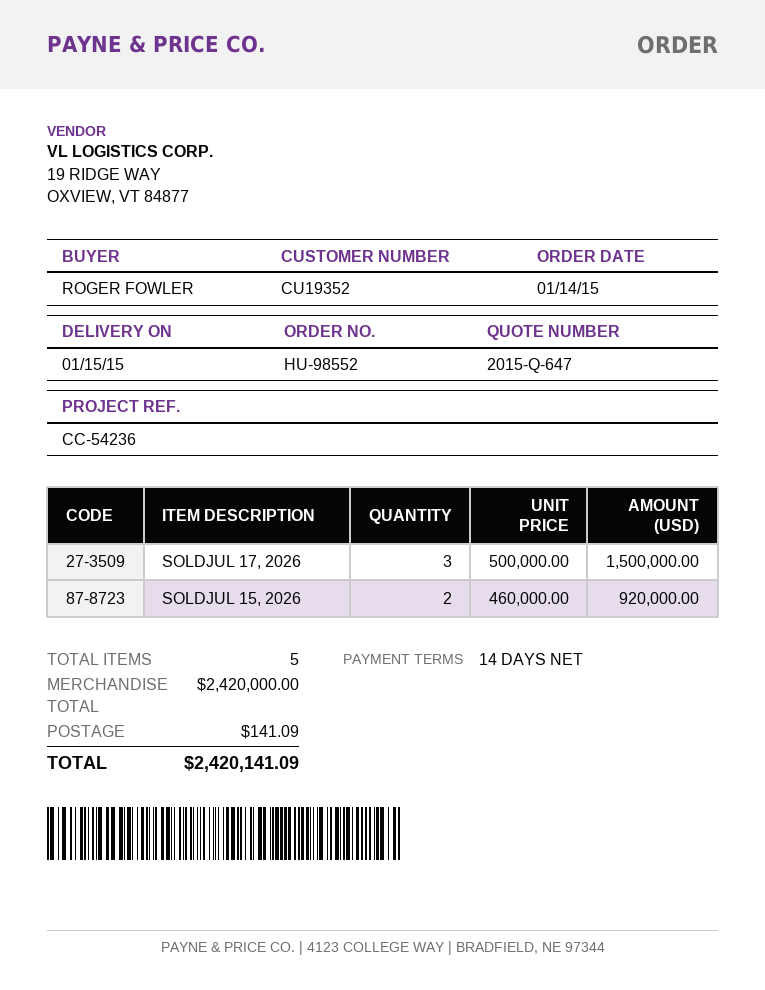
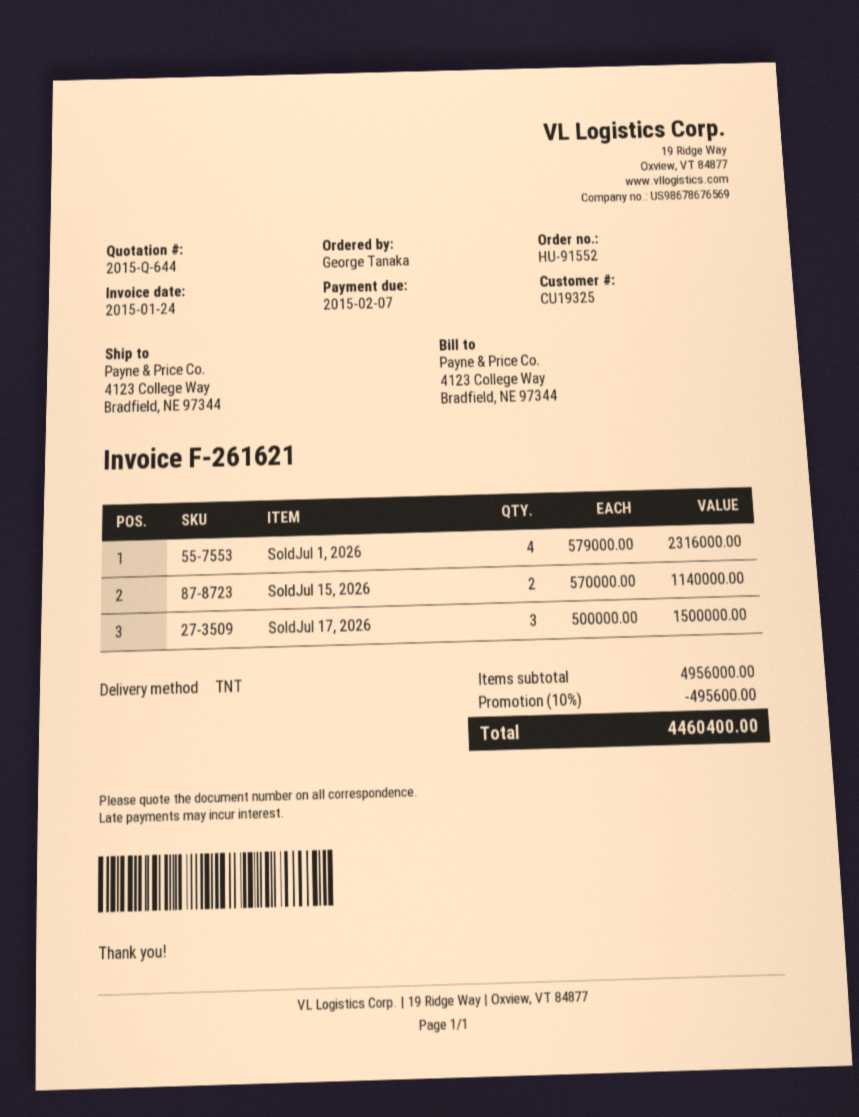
quote number: 2015-Q-647 -> 2015-Q-644
order number: HU-98552 -> HU-91552
customer number: CU19352 -> CU19325
ordered by: ROGER FOWLER -> George Tanaka
SOLDJUL 15, 2026: 2 x 460000.00 = 920000.00 -> 2 x 570000.00 = 1140000.00
SoldJul 1, 2026: none -> 4 x 579000.00 = 2316000.00
subtotal: 2420000.00 -> 4956000.00
discount: none -> 10% = 495600.00
shipping: 141.09 -> none
total: 2420141.09 -> 4460400.00

